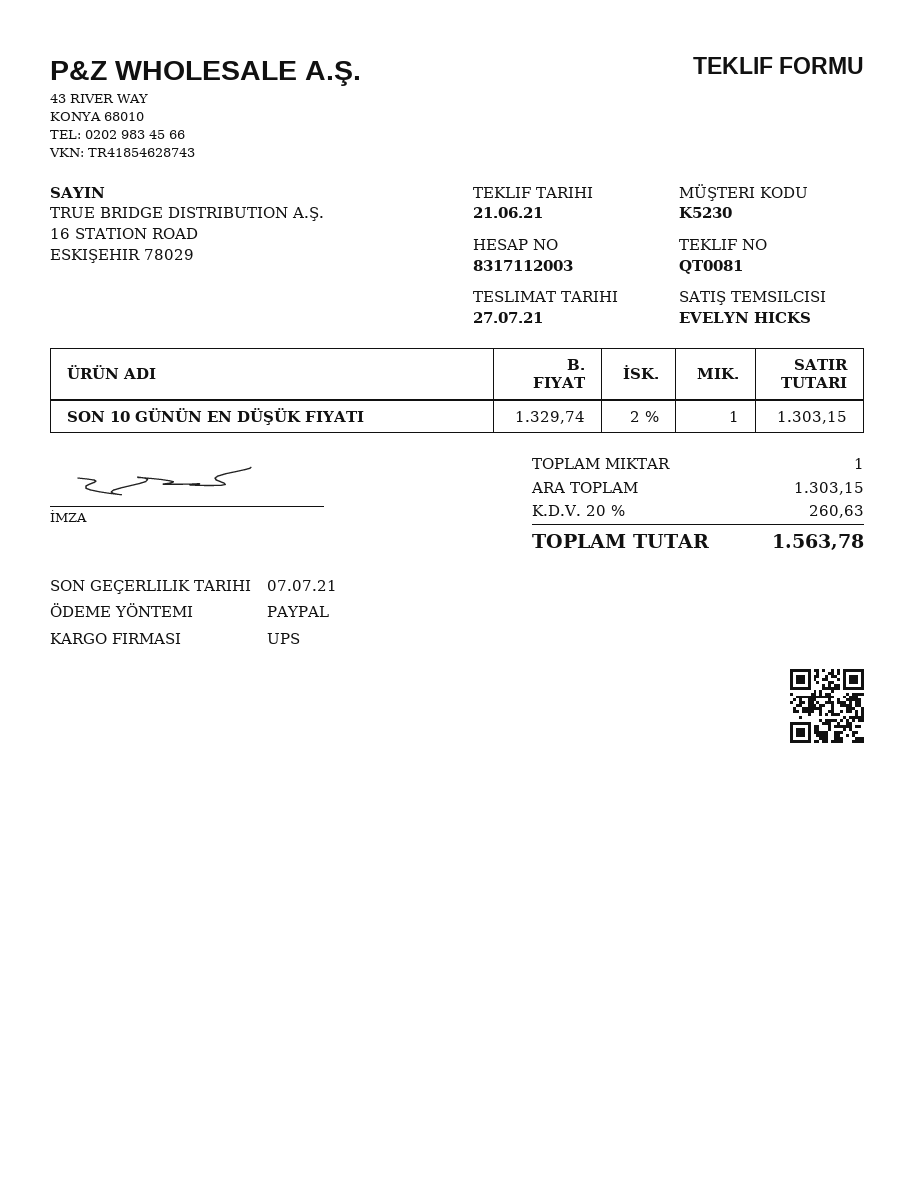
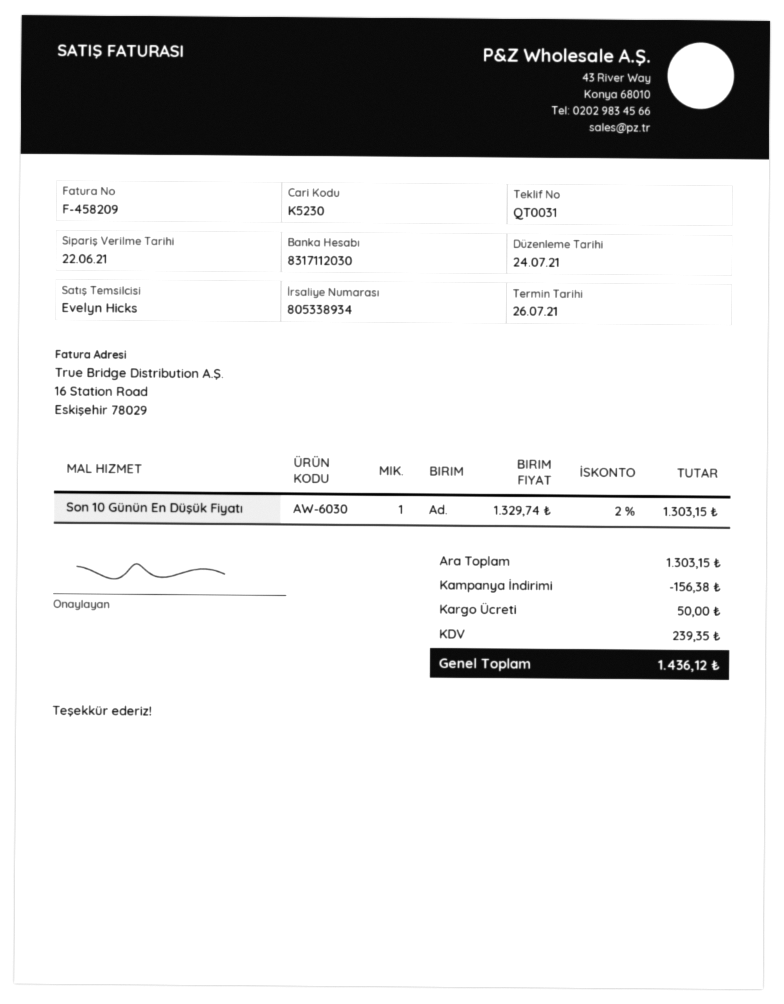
quote number: QT0081 -> QT0031
delivery date: 2021-07-27 -> 2021-07-26
bank account: 8317112003 -> 8317112030
discount: none -> 156.38
shipping: none -> 50.00
tax: 260.63 -> 239.35
total: 1563.78 -> 1436.12

